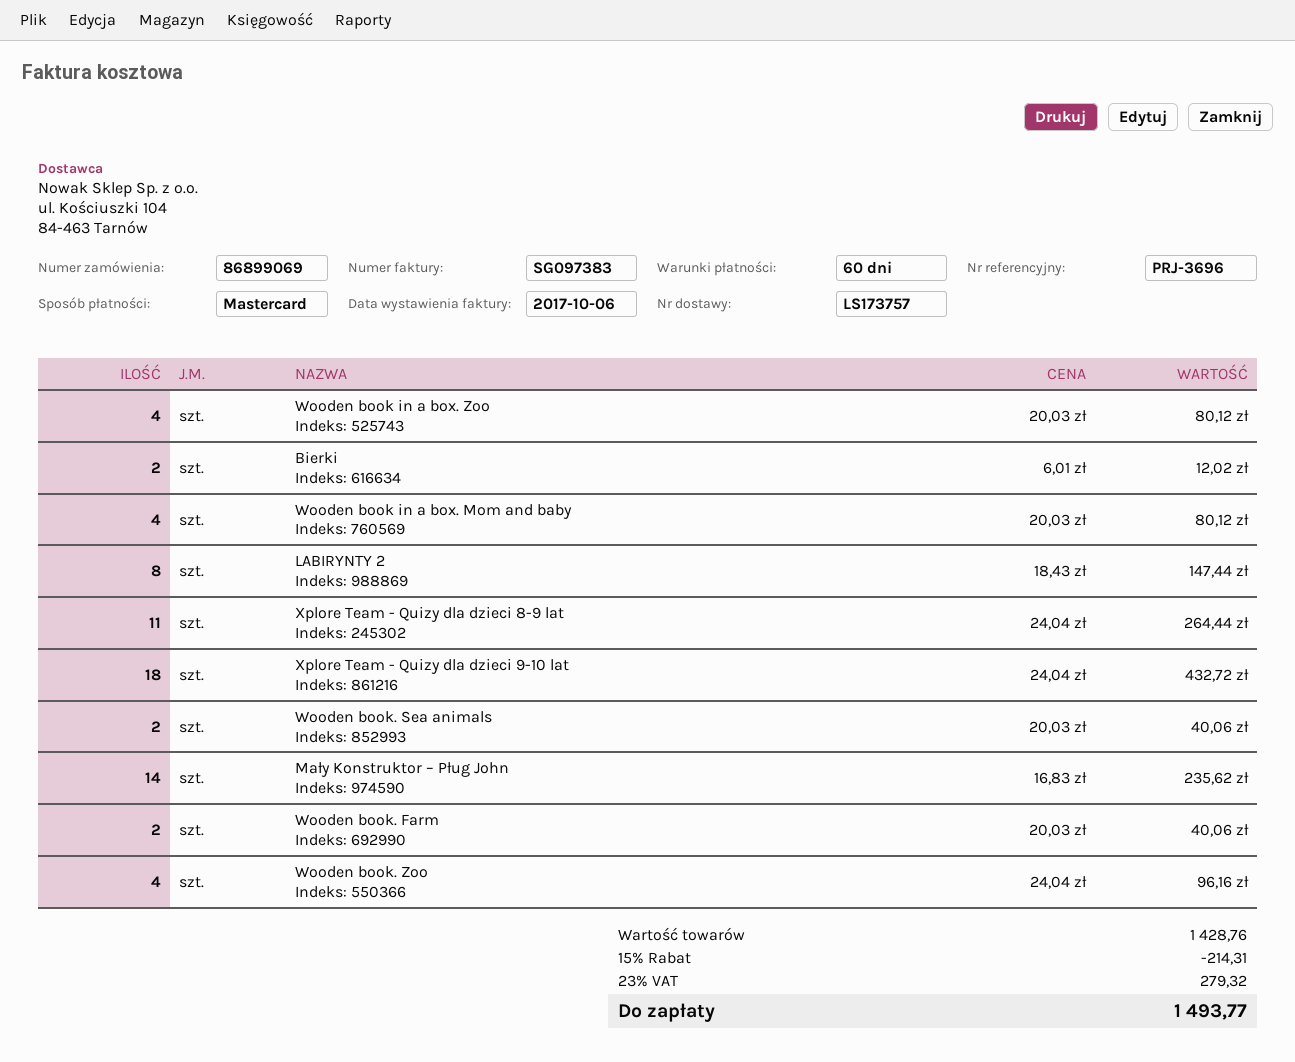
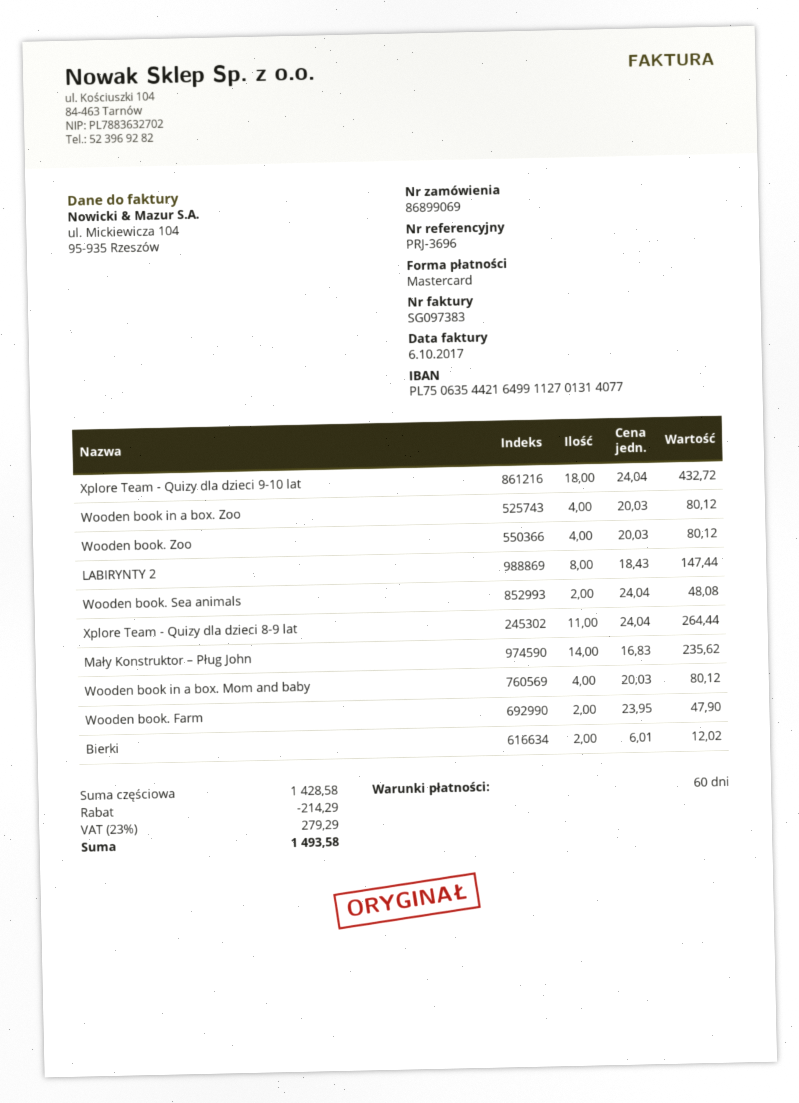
Wooden book. Sea animals: 2 x 20.03 = 40.06 -> 2 x 24.04 = 48.08
Wooden book. Farm: 2 x 20.03 = 40.06 -> 2 x 23.95 = 47.90
Wooden book. Zoo: 4 x 24.04 = 96.16 -> 4 x 20.03 = 80.12
subtotal: 1428.76 -> 1428.58
discount: 214.31 -> 214.29
tax: 23% = 279.32 -> 23% = 279.29
total: 1493.77 -> 1493.58

